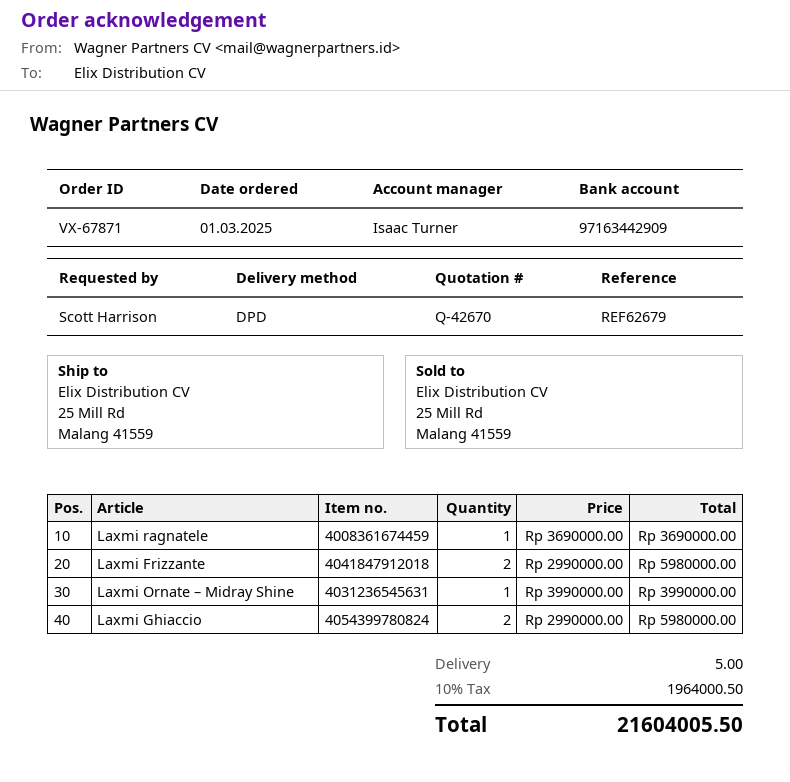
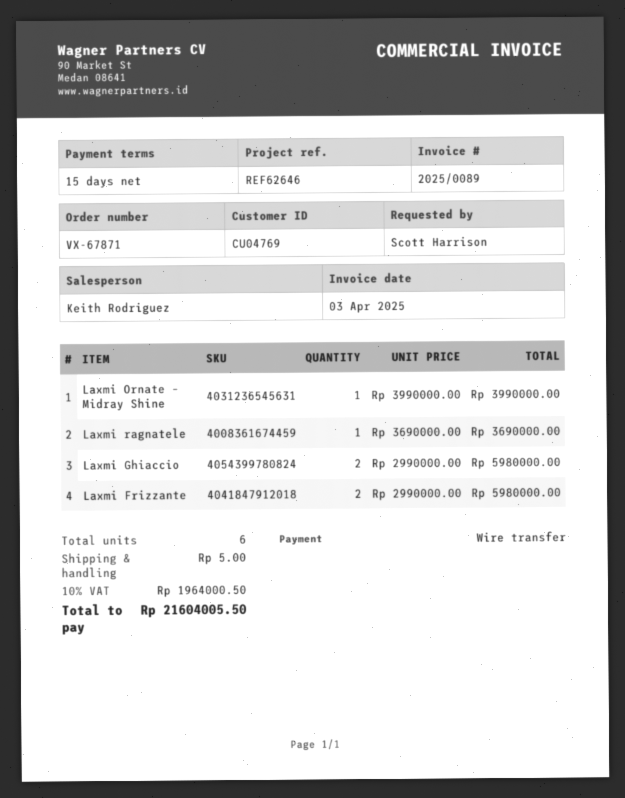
reference: REF62679 -> REF62646
sales rep: Isaac Turner -> Keith Rodriguez

